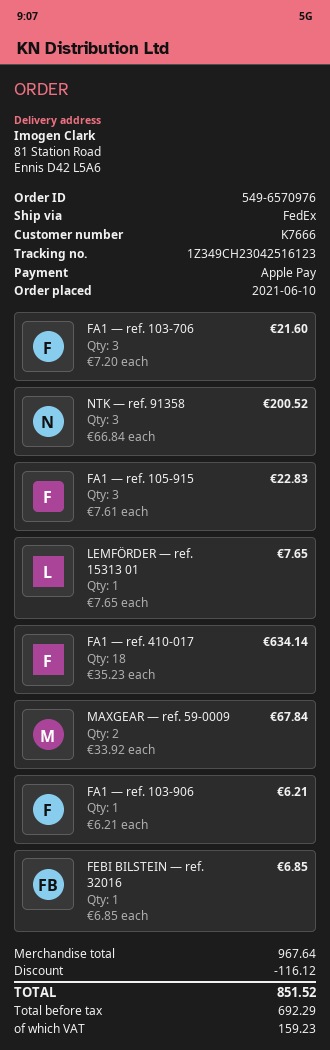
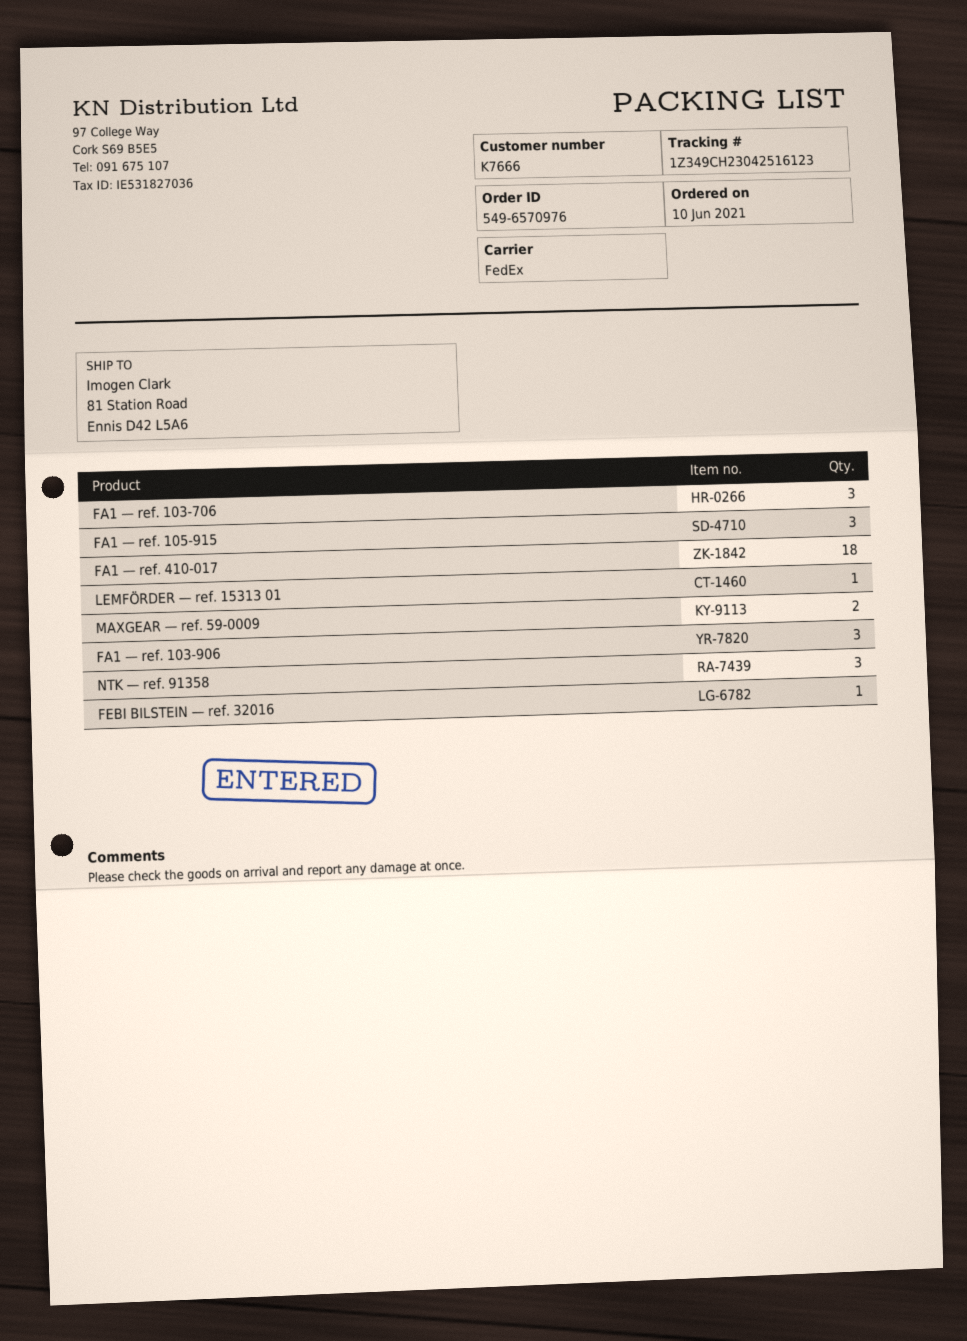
FA1 — ref. 103-906: 1 -> 3

